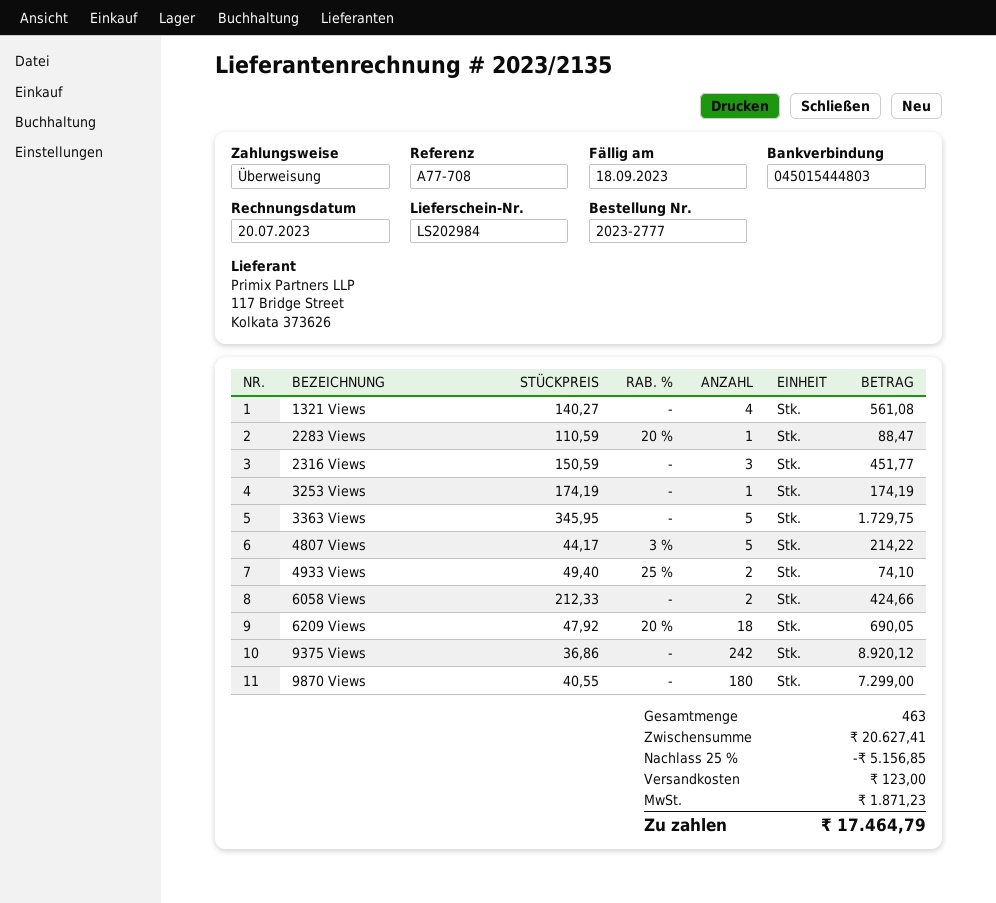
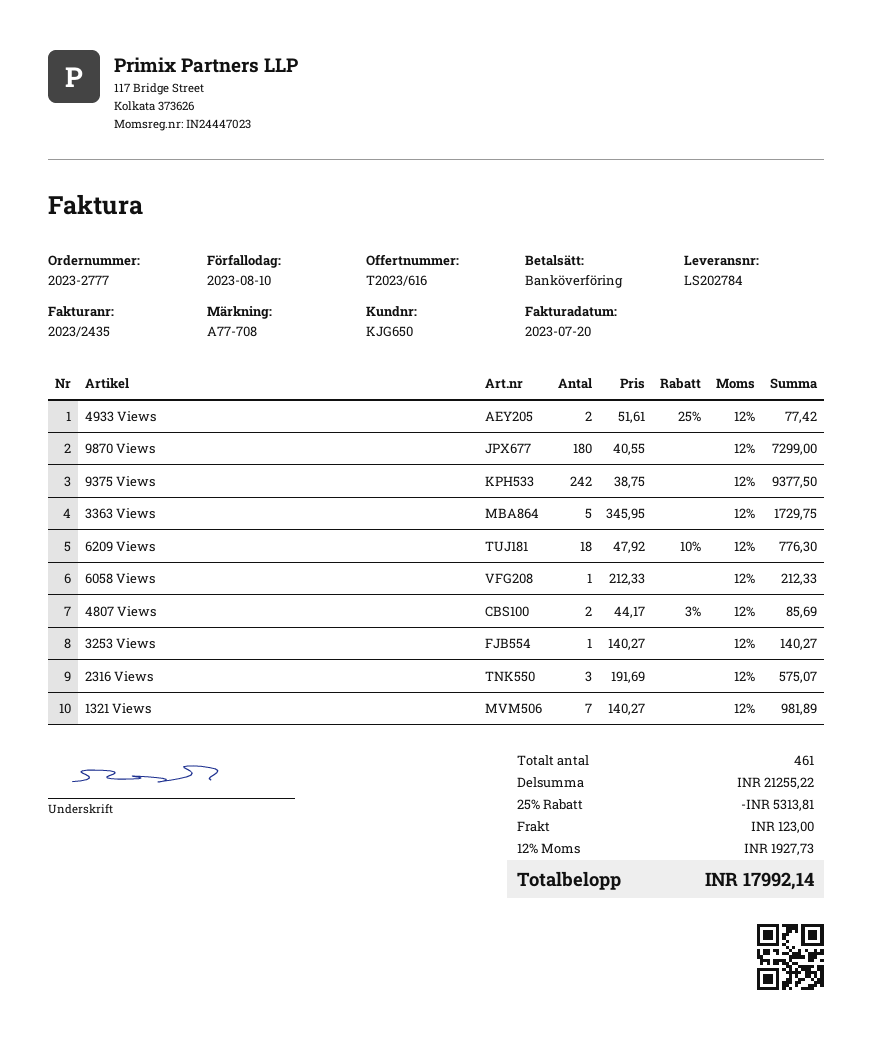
delivery note number: LS202984 -> LS202784
invoice number: 2023/2135 -> 2023/2435
due date: 2023-09-18 -> 2023-08-10
1321 Views: 4 x 140.27 = 561.08 -> 7 x 140.27 = 981.89
2283 Views: 1 x 110.59 - 20% = 88.47 -> none
2316 Views: 3 x 150.59 = 451.77 -> 3 x 191.69 = 575.07
3253 Views: 1 x 174.19 = 174.19 -> 1 x 140.27 = 140.27
4807 Views: 5 x 44.17 - 3% = 214.22 -> 2 x 44.17 - 3% = 85.69
4933 Views: 2 x 49.40 - 25% = 74.10 -> 2 x 51.61 - 25% = 77.42
6058 Views: 2 x 212.33 = 424.66 -> 1 x 212.33 = 212.33
6209 Views: 18 x 47.92 - 20% = 690.05 -> 18 x 47.92 - 10% = 776.30
9375 Views: 242 x 36.86 = 8920.12 -> 242 x 38.75 = 9377.50
total quantity: 463 -> 461
subtotal: 20627.41 -> 21255.22
discount: 25% = 5156.85 -> 25% = 5313.81
tax: 1871.23 -> 1927.73
total: 17464.79 -> 17992.14

